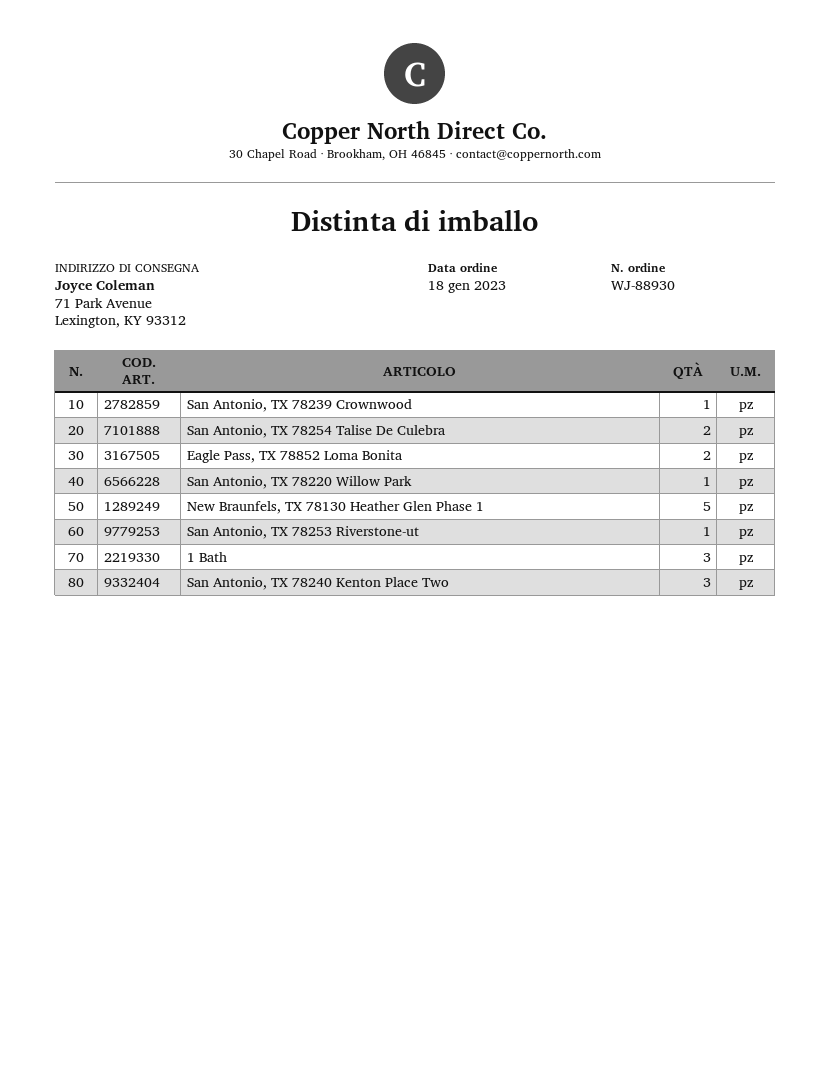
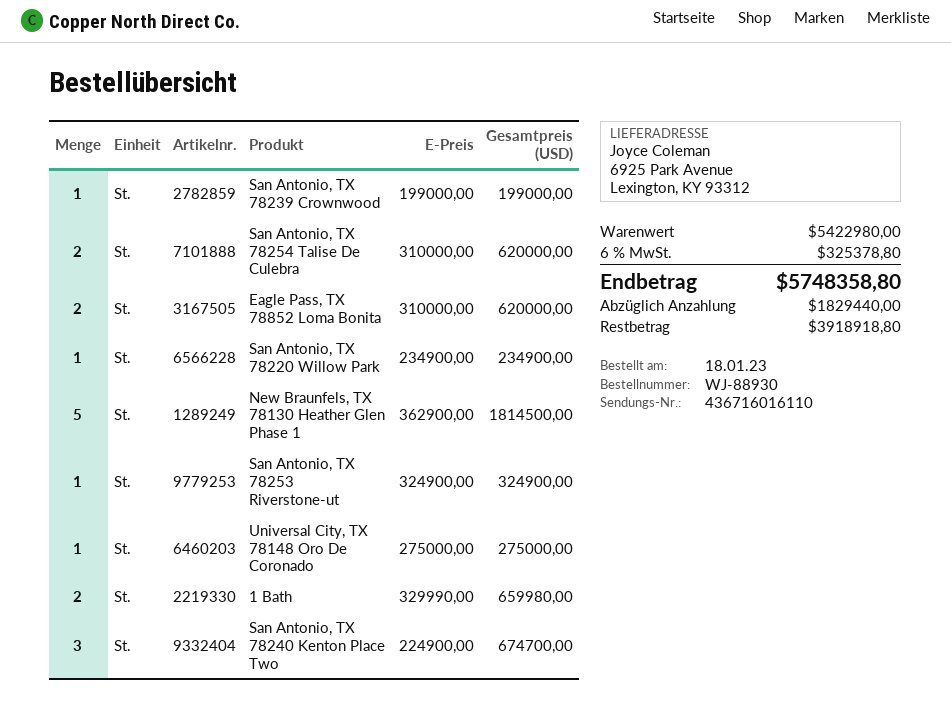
ship to: 71 Park Avenue, Lexington, KY 93312 -> 6925 Park Avenue, Lexington, KY 93312
1 Bath: 3 -> 2
Universal City, TX 78148 Oro De Coronado: none -> 1

